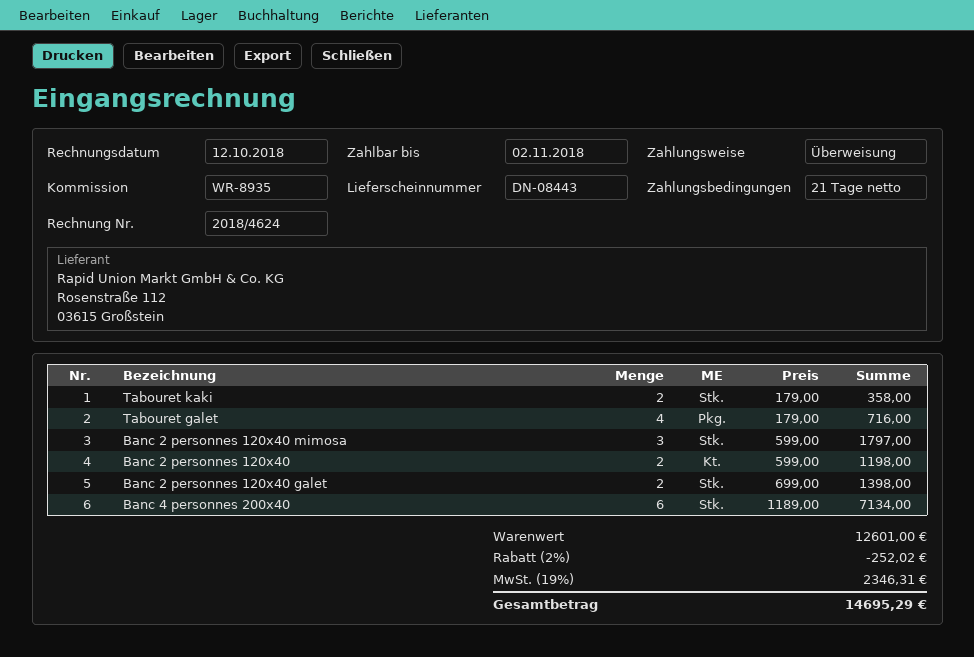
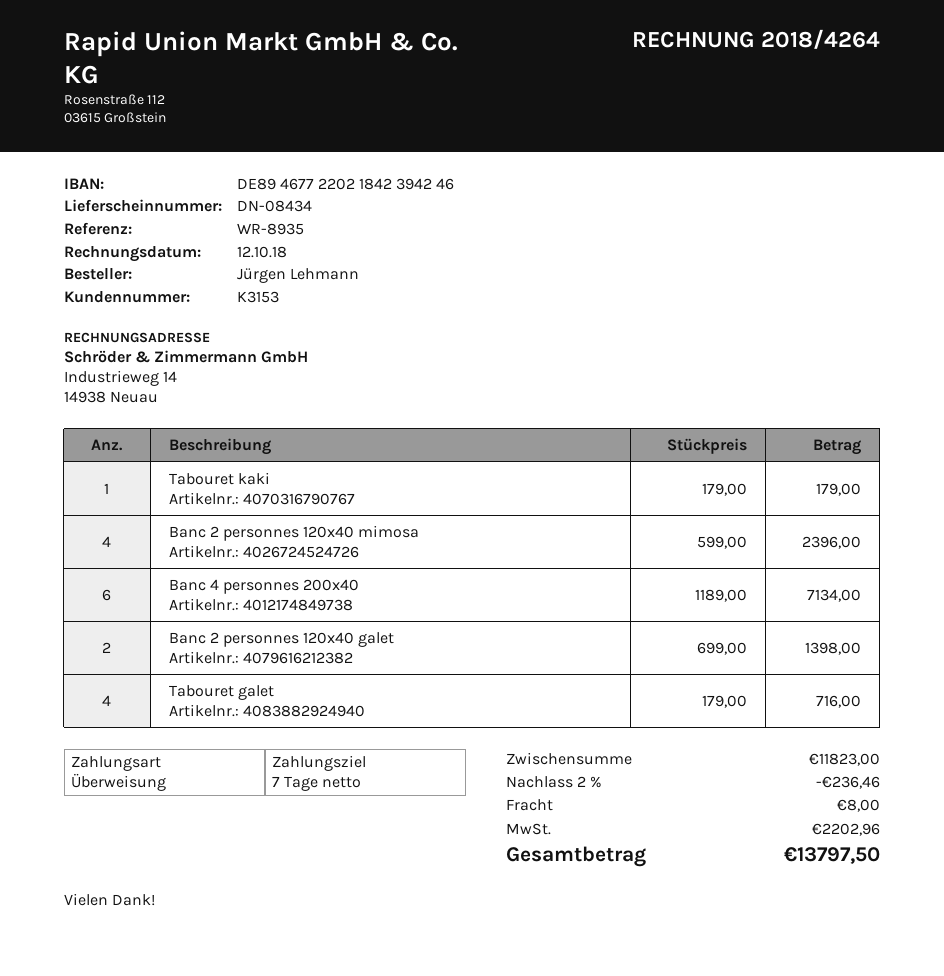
delivery note number: DN-08443 -> DN-08434
invoice number: 2018/4624 -> 2018/4264
payment terms: 21 days -> 7 days
Tabouret kaki: 2 x 179.00 = 358.00 -> 1 x 179.00 = 179.00
Banc 2 personnes 120x40 mimosa: 3 x 599.00 = 1797.00 -> 4 x 599.00 = 2396.00
Banc 2 personnes 120x40: 2 x 599.00 = 1198.00 -> none
subtotal: 12601.00 -> 11823.00
discount: 2% = 252.02 -> 2% = 236.46
shipping: none -> 8.00
tax: 2346.31 -> 2202.96
total: 14695.29 -> 13797.50

